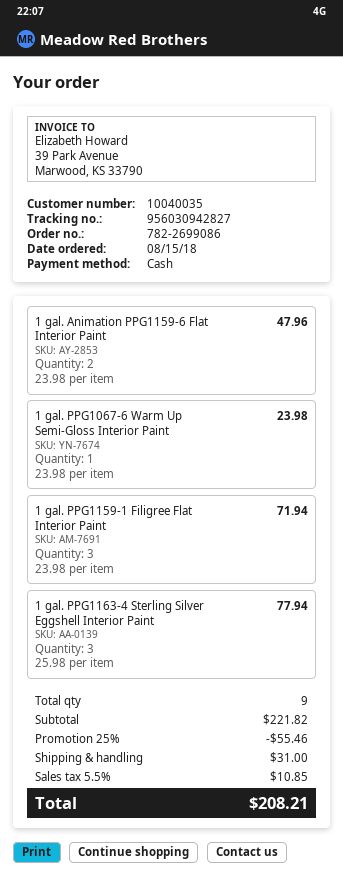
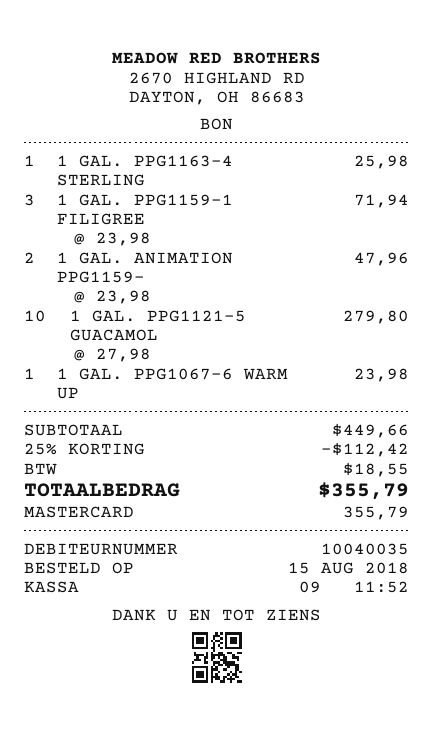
payment method: cash -> Mastercard
1 gal. PPG1163-4 Sterling Silver Eggshell Interior Paint: 3 x 25.98 = 77.94 -> 1 x 25.98 = 25.98
1 GAL. PPG1121-5 GUACAMOL: none -> 10 x 27.98 = 279.80
subtotal: 221.82 -> 449.66
discount: 25% = 55.46 -> 25% = 112.42
shipping: 31.00 -> none
tax: 10.85 -> 18.55
total: 208.21 -> 355.79

